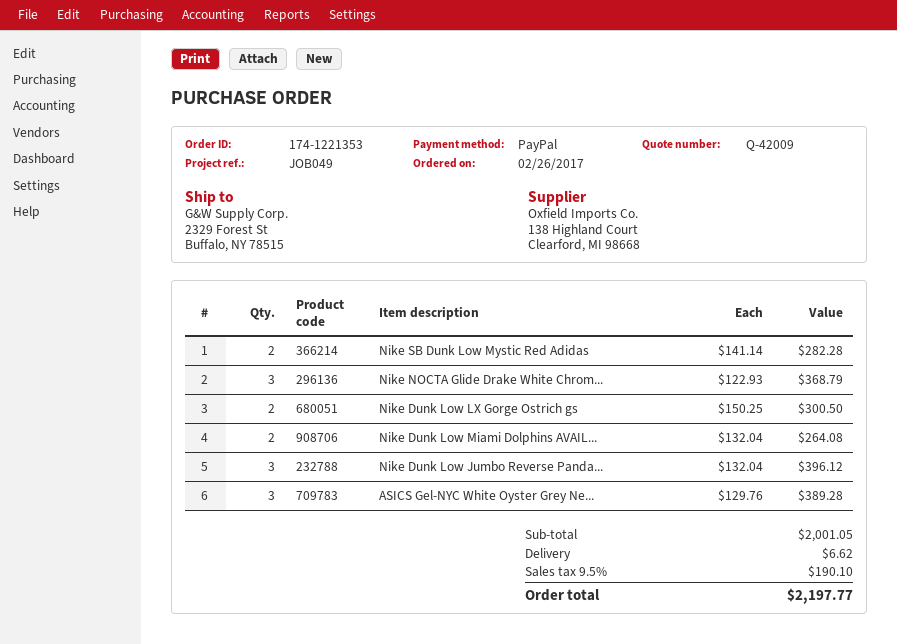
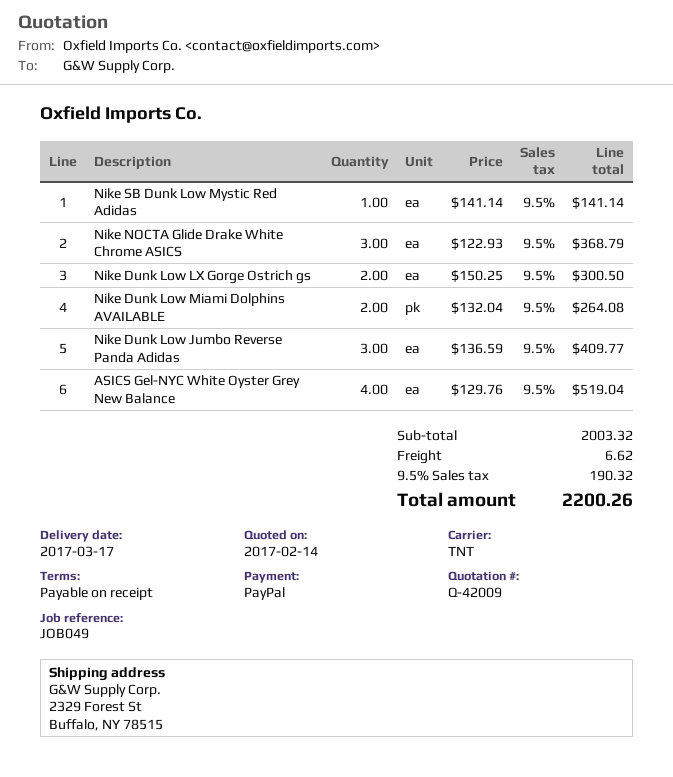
Nike SB Dunk Low Mystic Red Adidas: 2 x 141.14 = 282.28 -> 1 x 141.14 = 141.14
Nike Dunk Low Jumbo Reverse Panda...: 3 x 132.04 = 396.12 -> 3 x 136.59 = 409.77
ASICS Gel-NYC White Oyster Grey Ne...: 3 x 129.76 = 389.28 -> 4 x 129.76 = 519.04
subtotal: 2001.05 -> 2003.32
tax: 9.5% = 190.10 -> 9.5% = 190.32
total: 2197.77 -> 2200.26

